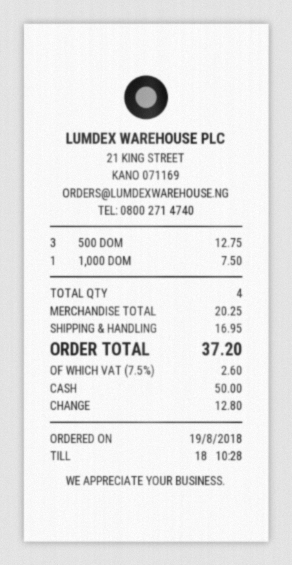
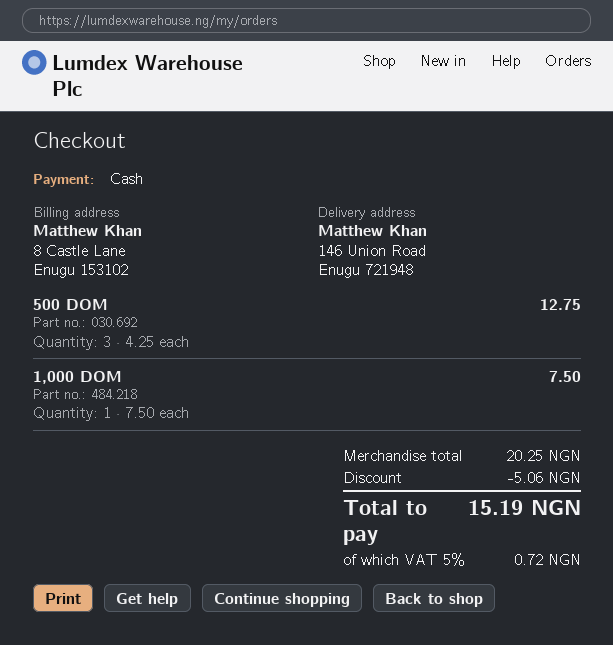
discount: none -> 5.06
shipping: 16.95 -> none
tax: 7.5% = 2.60 -> 5% = 0.72
total: 37.20 -> 15.19

